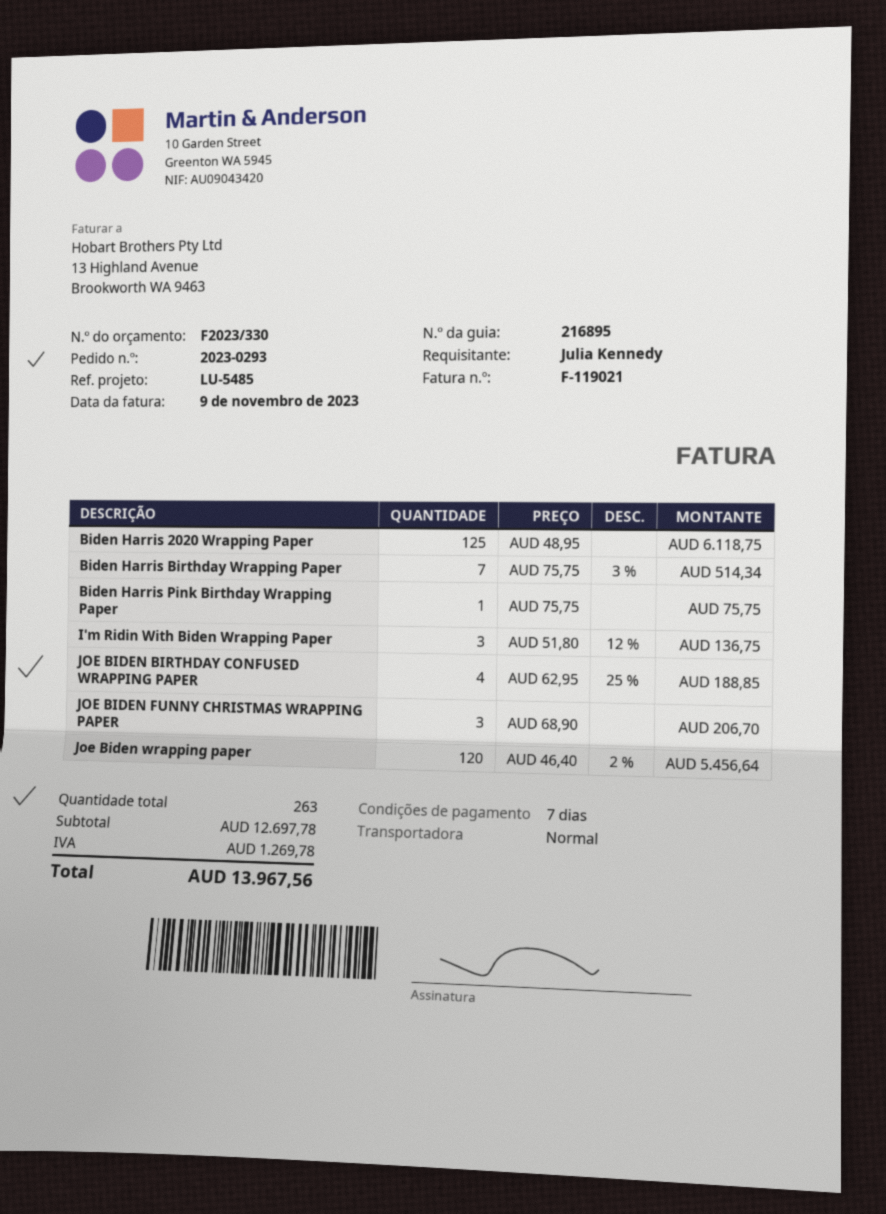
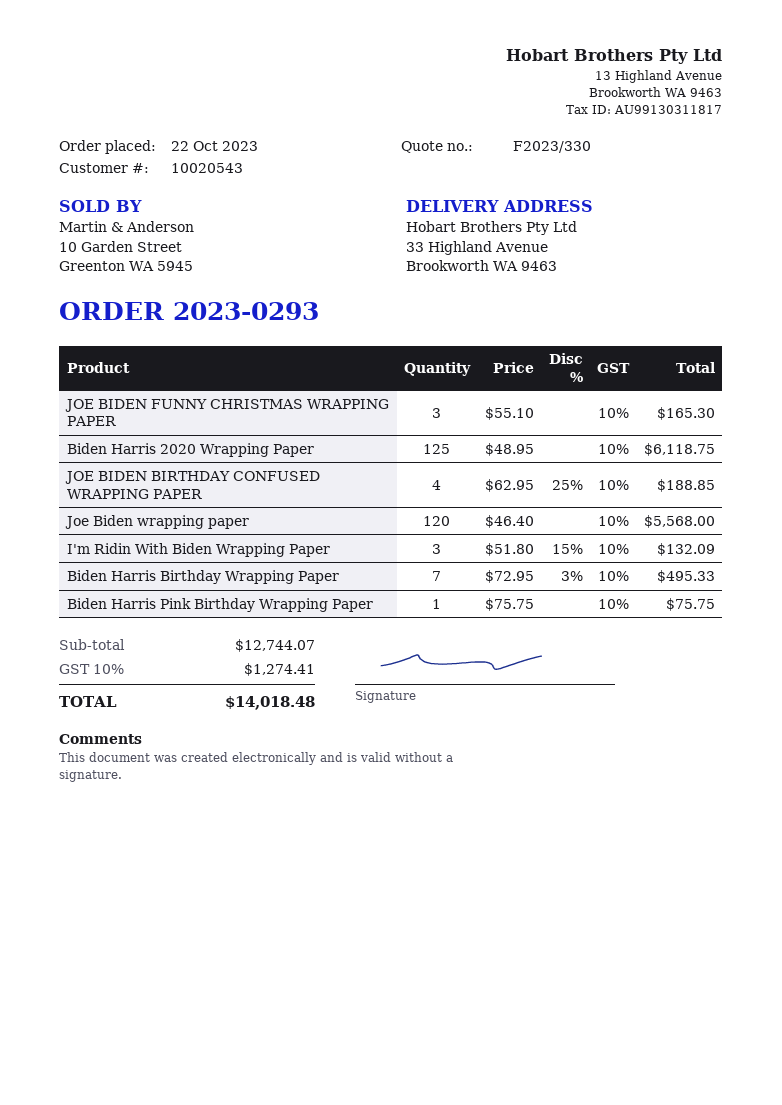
Biden Harris Birthday Wrapping Paper: 7 x 75.75 - 3% = 514.34 -> 7 x 72.95 - 3% = 495.33
I'm Ridin With Biden Wrapping Paper: 3 x 51.80 - 12% = 136.75 -> 3 x 51.80 - 15% = 132.09
JOE BIDEN FUNNY CHRISTMAS WRAPPING PAPER: 3 x 68.90 = 206.70 -> 3 x 55.10 = 165.30
Joe Biden wrapping paper: 120 x 46.40 - 2% = 5456.64 -> 120 x 46.40 = 5568.00
subtotal: 12697.78 -> 12744.07
tax: 1269.78 -> 1274.41
total: 13967.56 -> 14018.48

